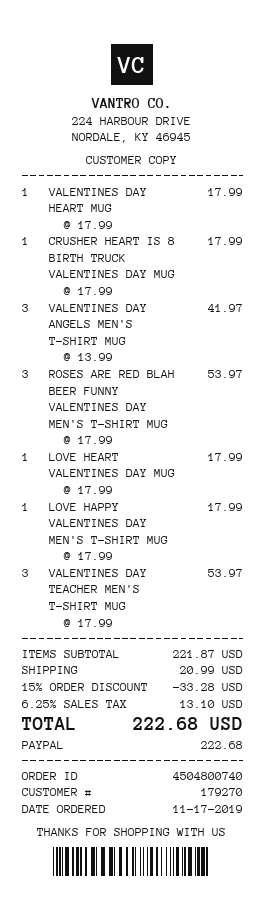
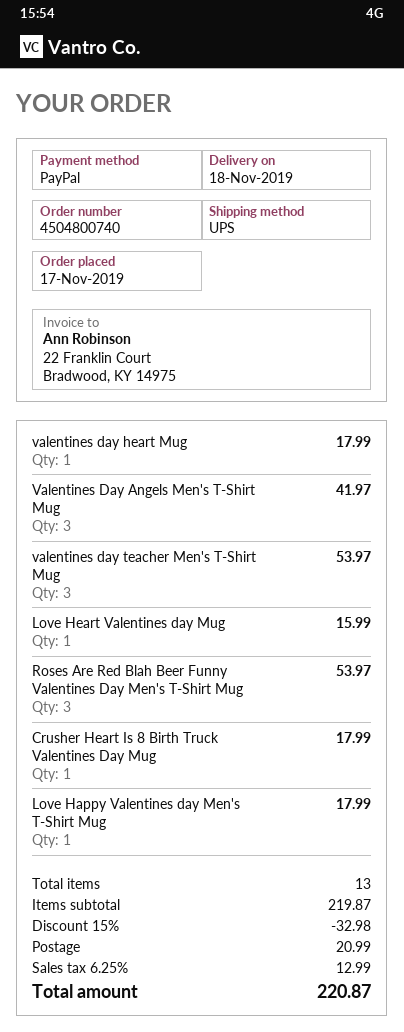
LOVE HEART VALENTINES DAY MUG: 1 for 17.99 -> 1 for 15.99
subtotal: 221.87 -> 219.87
discount: 15% = 33.28 -> 15% = 32.98
tax: 6.25% = 13.10 -> 6.25% = 12.99
total: 222.68 -> 220.87

